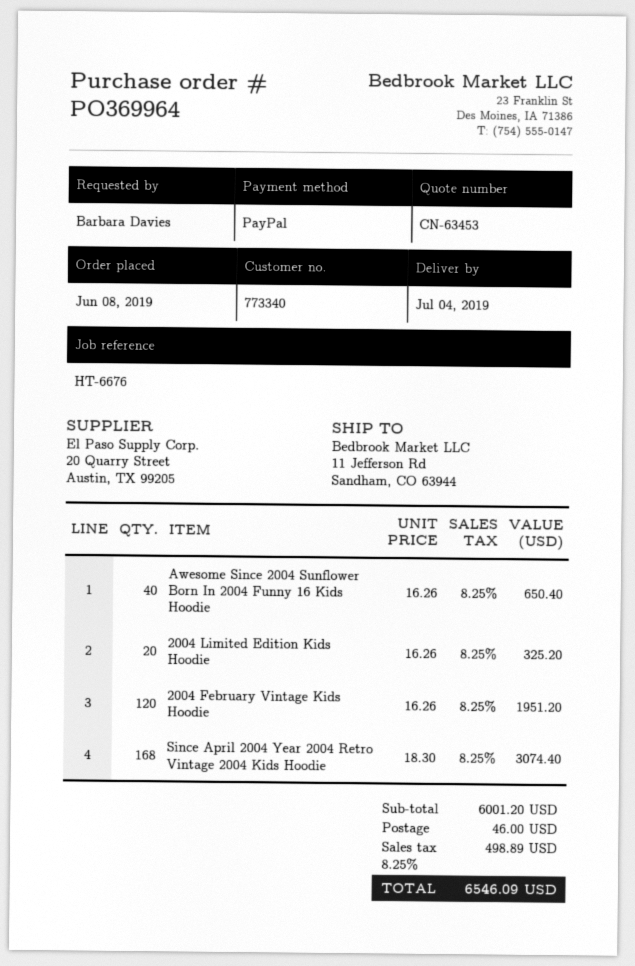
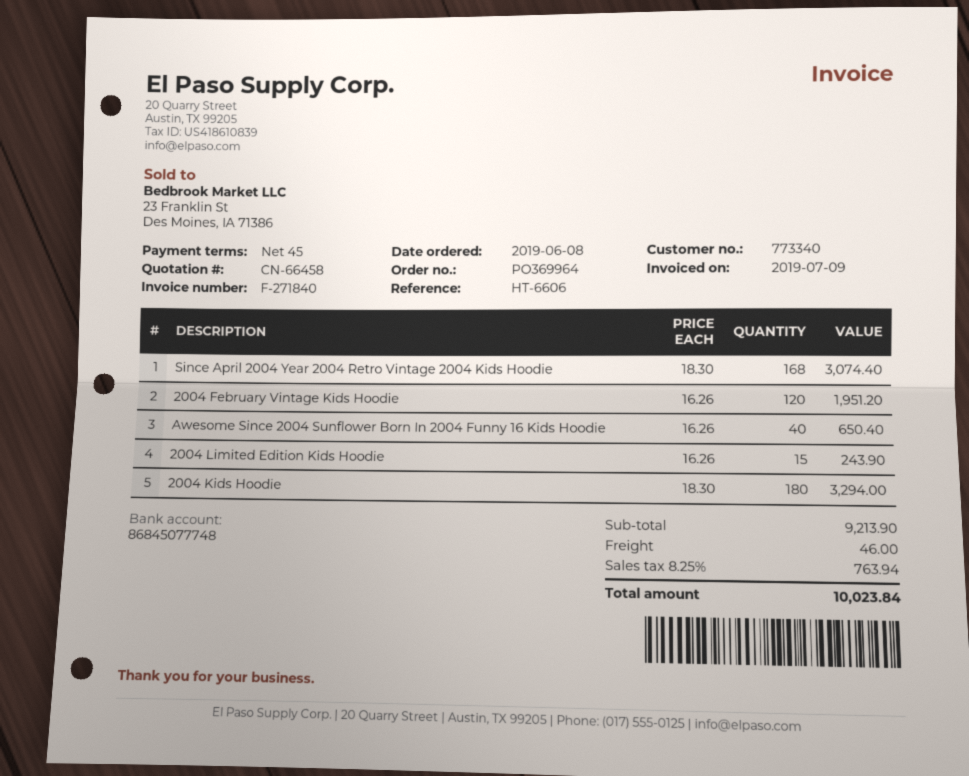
quote number: CN-63453 -> CN-66458
reference: HT-6676 -> HT-6606
2004 Limited Edition Kids Hoodie: 20 x 16.26 = 325.20 -> 15 x 16.26 = 243.90
2004 Kids Hoodie: none -> 180 x 18.30 = 3294.00
subtotal: 6001.20 -> 9213.90
tax: 8.25% = 498.89 -> 8.25% = 763.94
total: 6546.09 -> 10023.84

